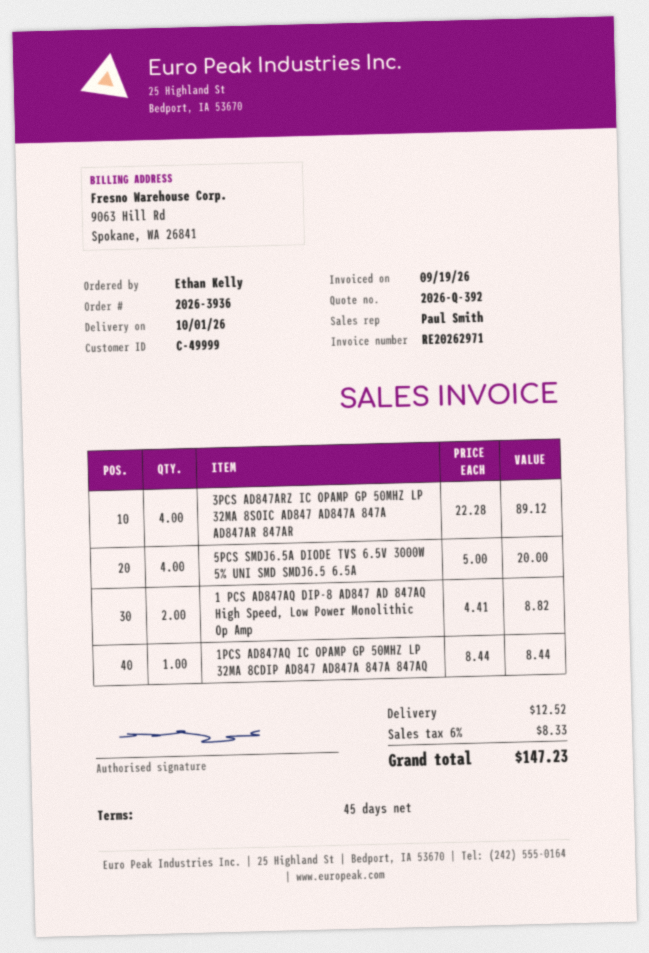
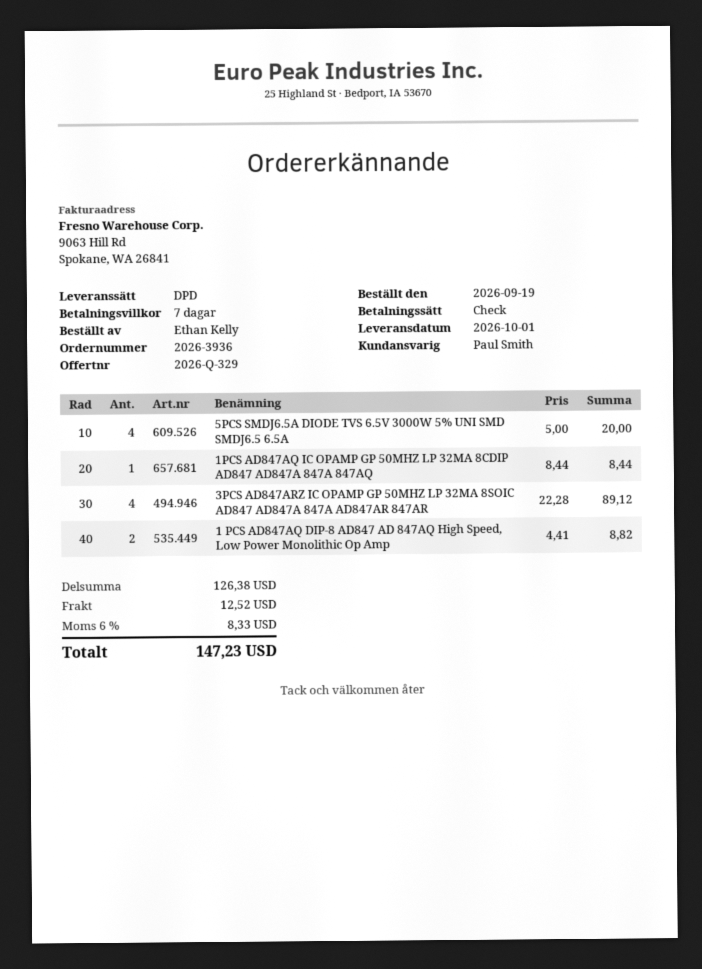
quote number: 2026-Q-392 -> 2026-Q-329
payment terms: 45 days -> 7 days

